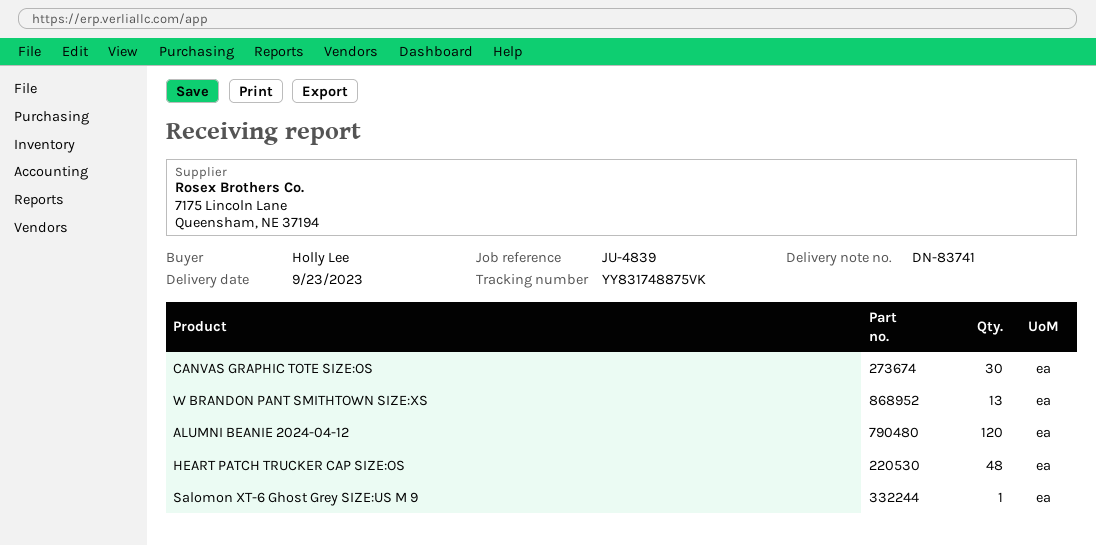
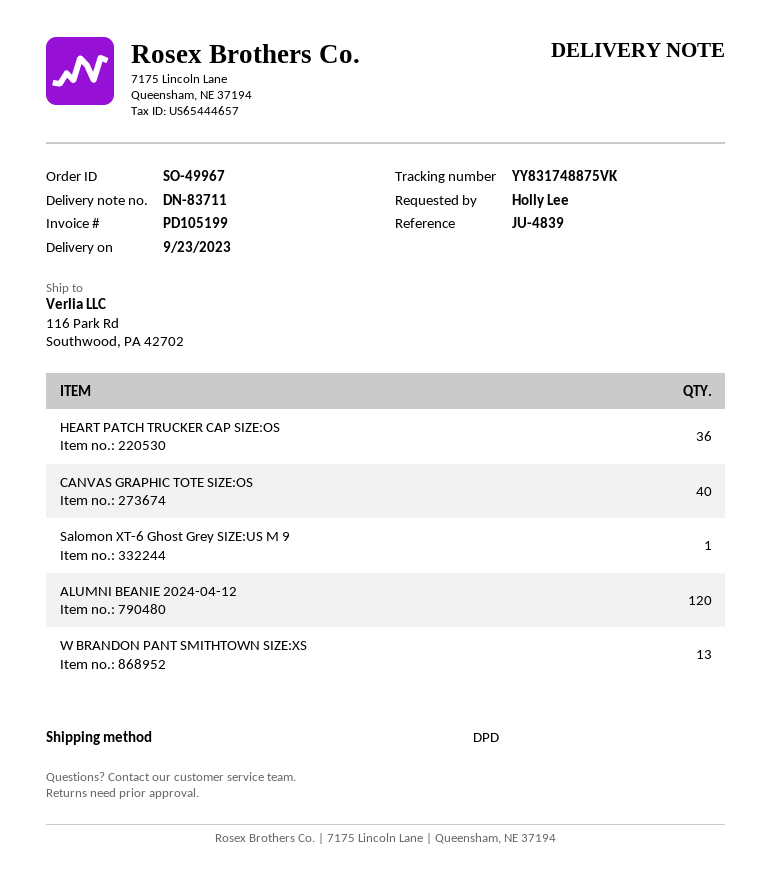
delivery note number: DN-83741 -> DN-83711
CANVAS GRAPHIC TOTE SIZE:OS: 30 -> 40
HEART PATCH TRUCKER CAP SIZE:OS: 48 -> 36

